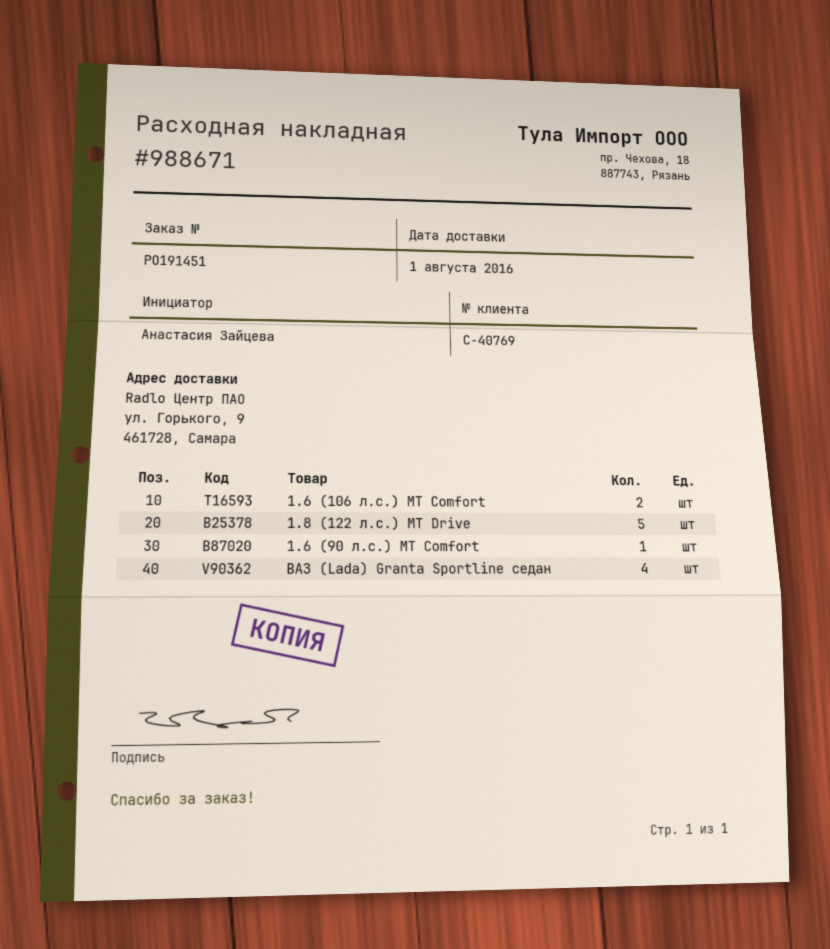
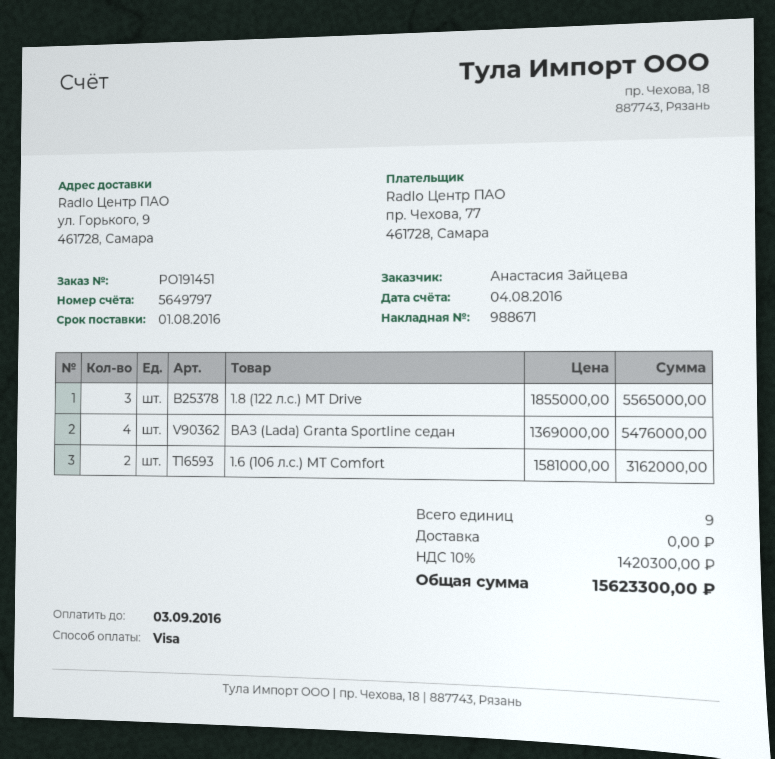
1.8 (122 л.с.) MT Drive: 5 -> 3
1.6 (90 л.с.) MT Comfort: 1 -> none

